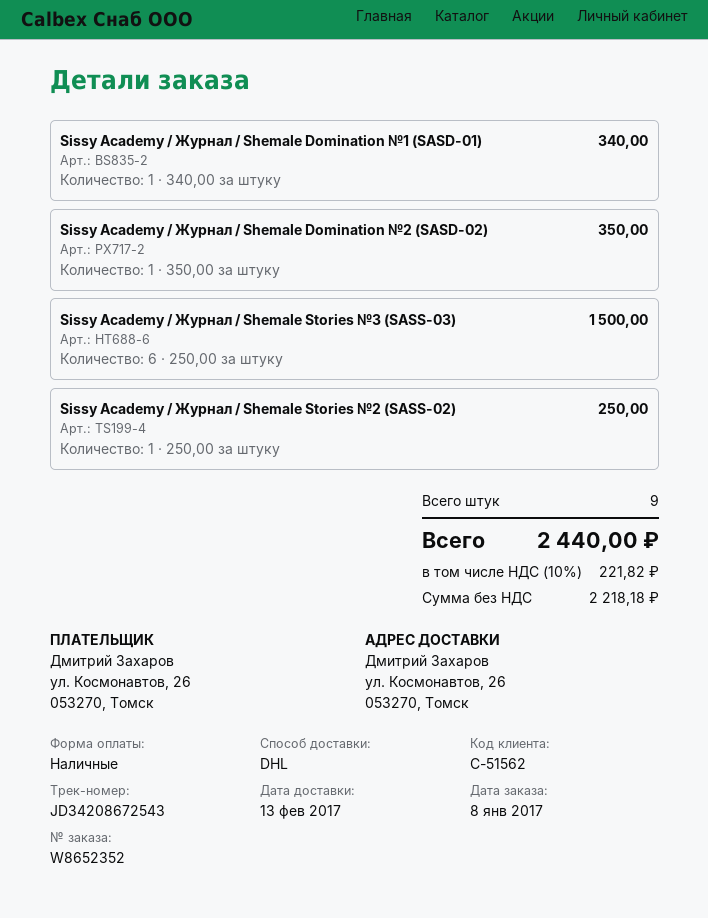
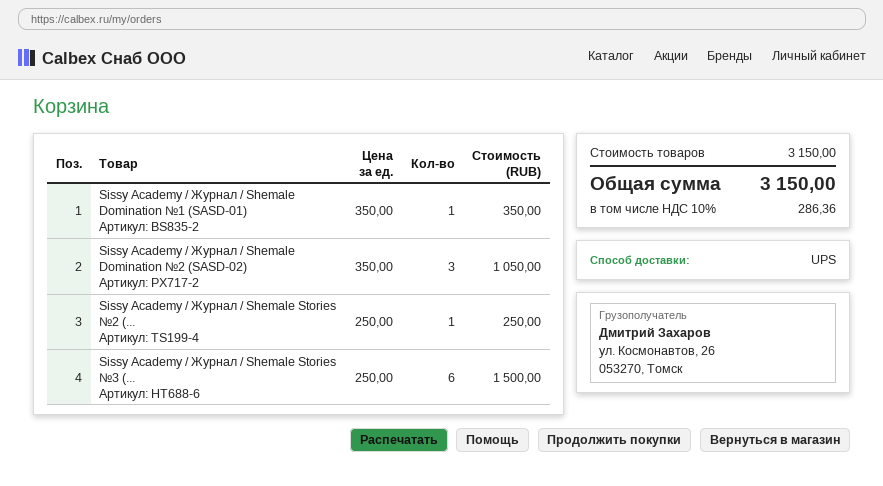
shipping method: DHL -> UPS
Sissy Academy / Журнал / Shemale Domination №1 (SASD-01): 1 x 340.00 = 340.00 -> 1 x 350.00 = 350.00
Sissy Academy / Журнал / Shemale Domination №2 (SASD-02): 1 x 350.00 = 350.00 -> 3 x 350.00 = 1050.00
tax: 10% = 221.82 -> 10% = 286.36
total: 2440.00 -> 3150.00

